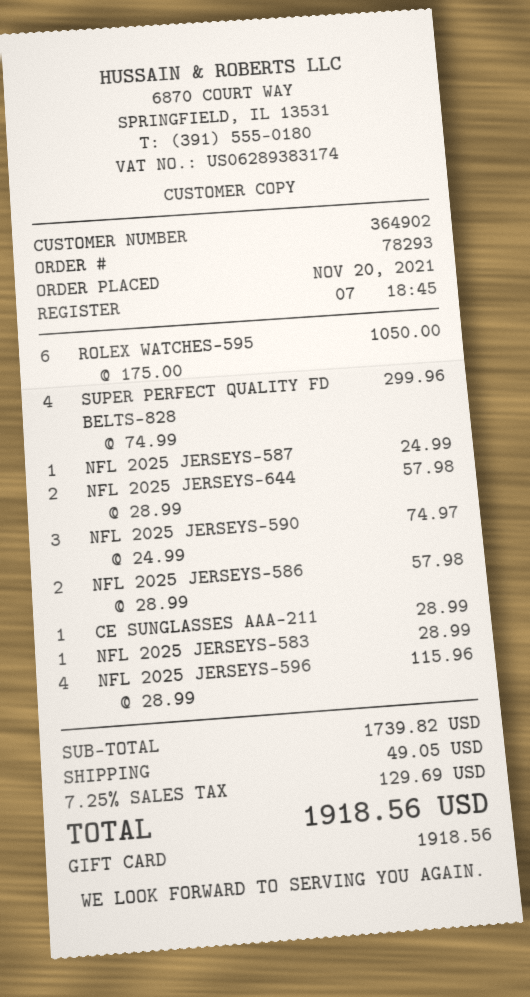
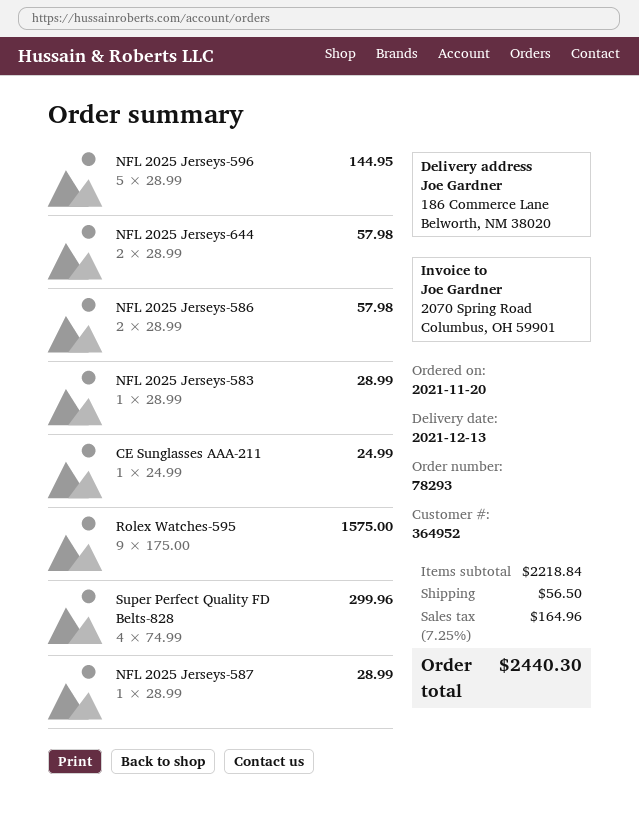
customer number: 364902 -> 364952
ROLEX WATCHES-595: 6 x 175.00 = 1050.00 -> 9 x 175.00 = 1575.00
NFL 2025 JERSEYS-587: 1 x 24.99 = 24.99 -> 1 x 28.99 = 28.99
NFL 2025 JERSEYS-590: 3 x 24.99 = 74.97 -> none
CE SUNGLASSES AAA-211: 1 x 28.99 = 28.99 -> 1 x 24.99 = 24.99
NFL 2025 JERSEYS-596: 4 x 28.99 = 115.96 -> 5 x 28.99 = 144.95
subtotal: 1739.82 -> 2218.84
shipping: 49.05 -> 56.50
tax: 7.25% = 129.69 -> 7.25% = 164.96
total: 1918.56 -> 2440.30

